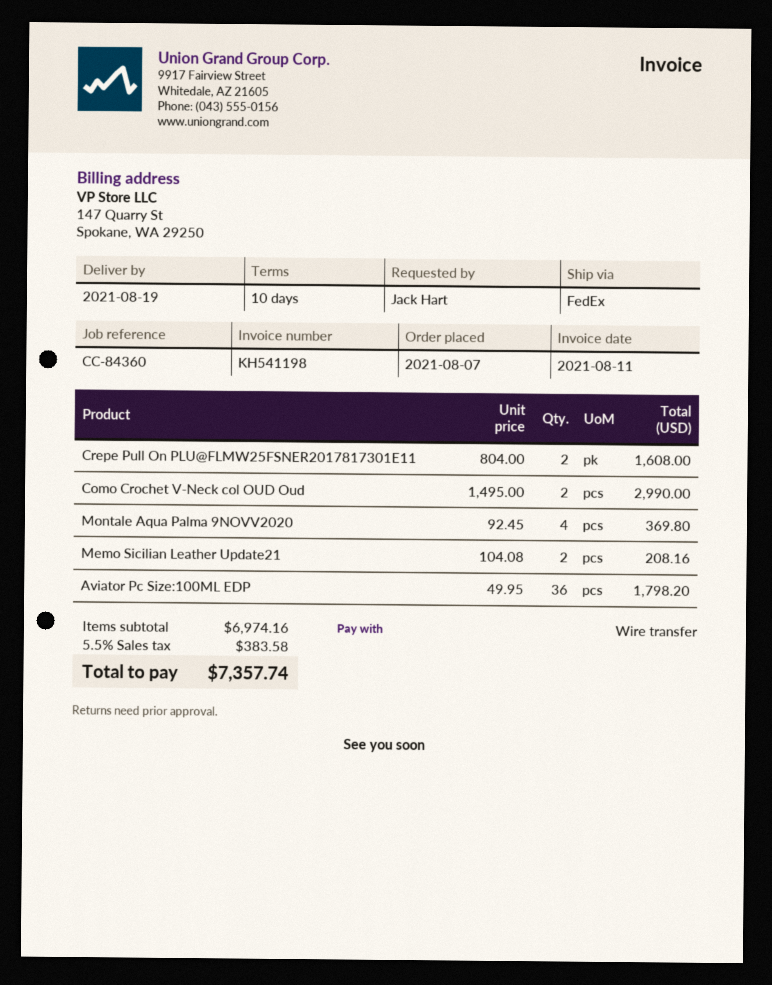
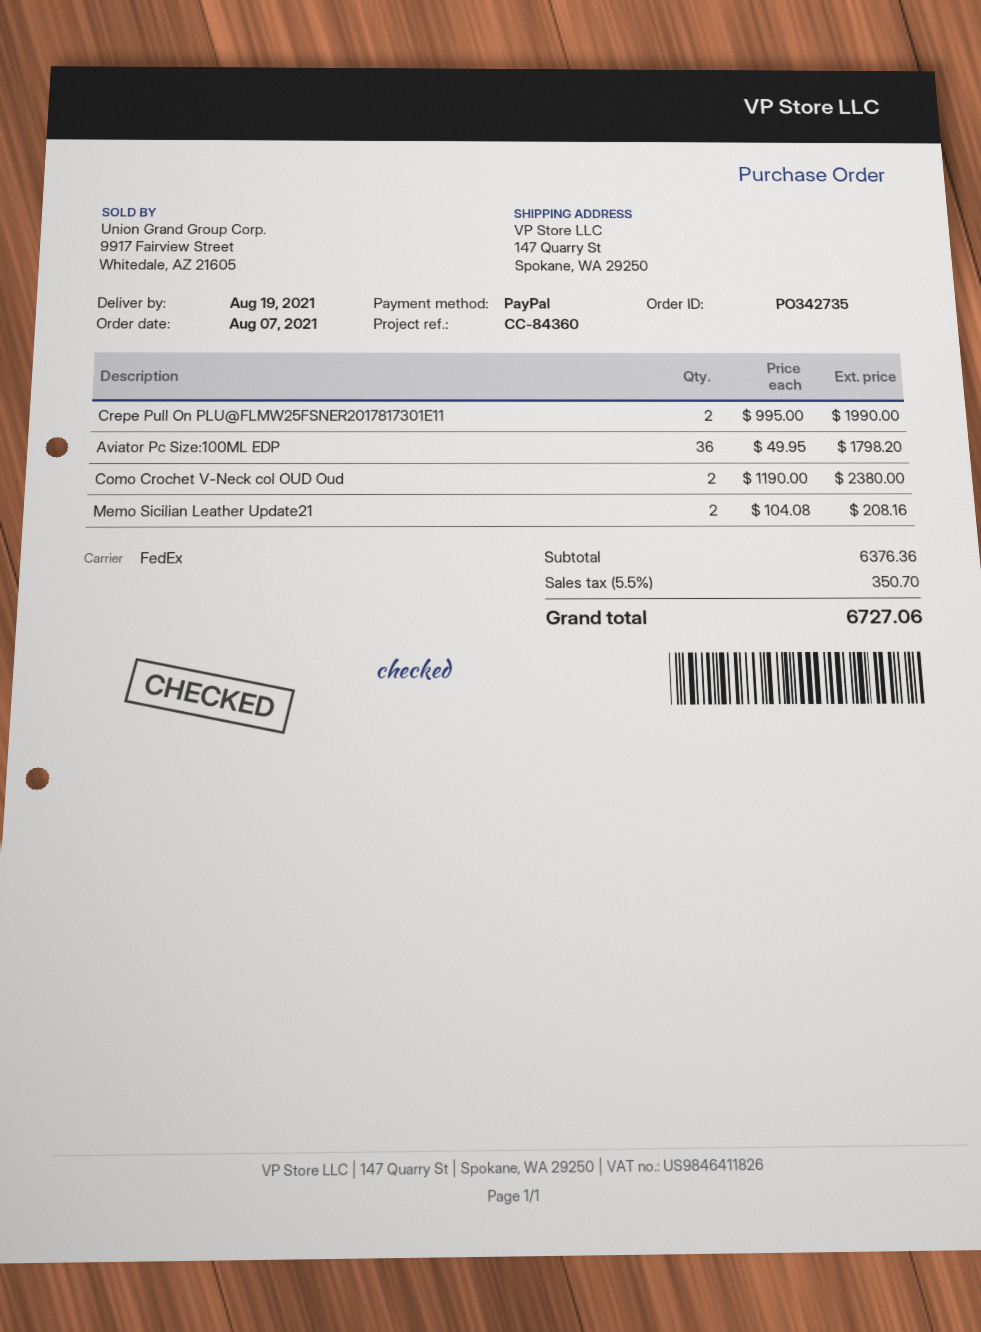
payment method: bank transfer -> PayPal
Crepe Pull On PLU@FLMW25FSNER2017817301E11: 2 x 804.00 = 1608.00 -> 2 x 995.00 = 1990.00
Como Crochet V-Neck col OUD Oud: 2 x 1495.00 = 2990.00 -> 2 x 1190.00 = 2380.00
Montale Aqua Palma 9NOVV2020: 4 x 92.45 = 369.80 -> none
subtotal: 6974.16 -> 6376.36
tax: 5.5% = 383.58 -> 5.5% = 350.70
total: 7357.74 -> 6727.06

